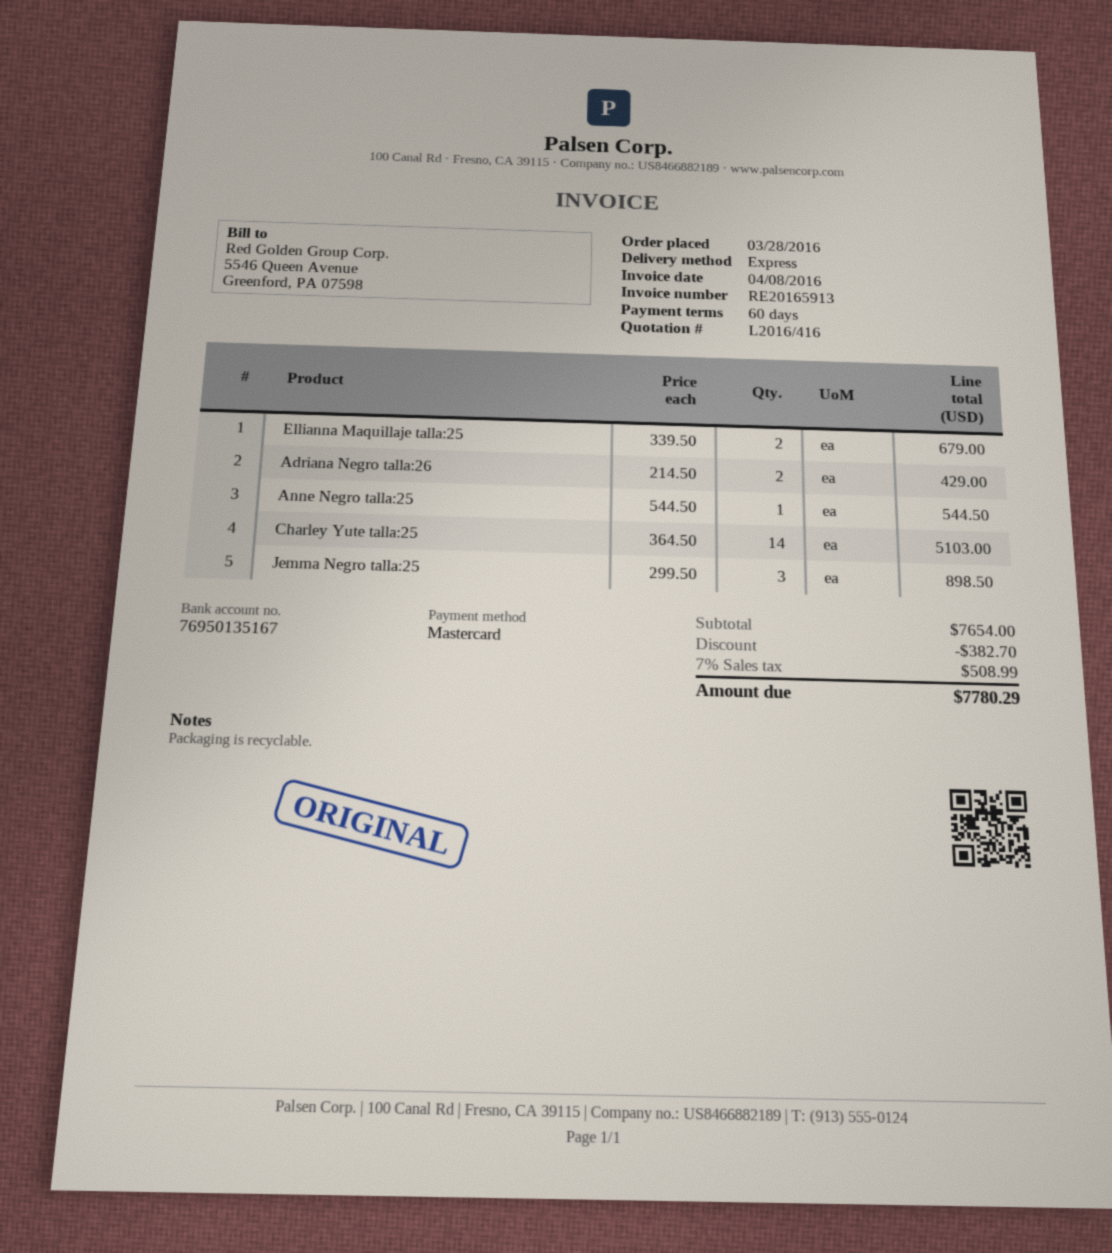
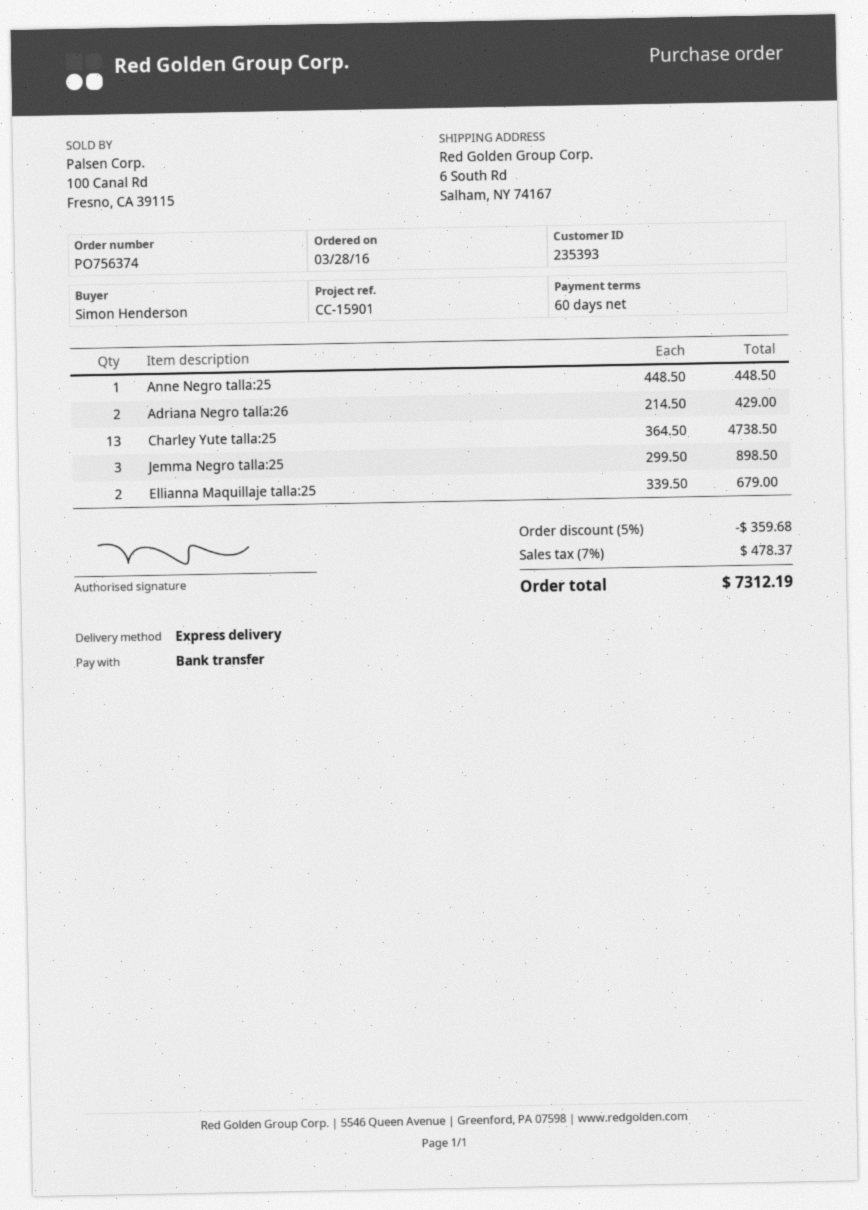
payment method: Mastercard -> bank transfer
Anne Negro talla:25: 1 x 544.50 = 544.50 -> 1 x 448.50 = 448.50
Charley Yute talla:25: 14 x 364.50 = 5103.00 -> 13 x 364.50 = 4738.50
discount: 382.70 -> 359.68
tax: 7% = 508.99 -> 7% = 478.37
total: 7780.29 -> 7312.19

